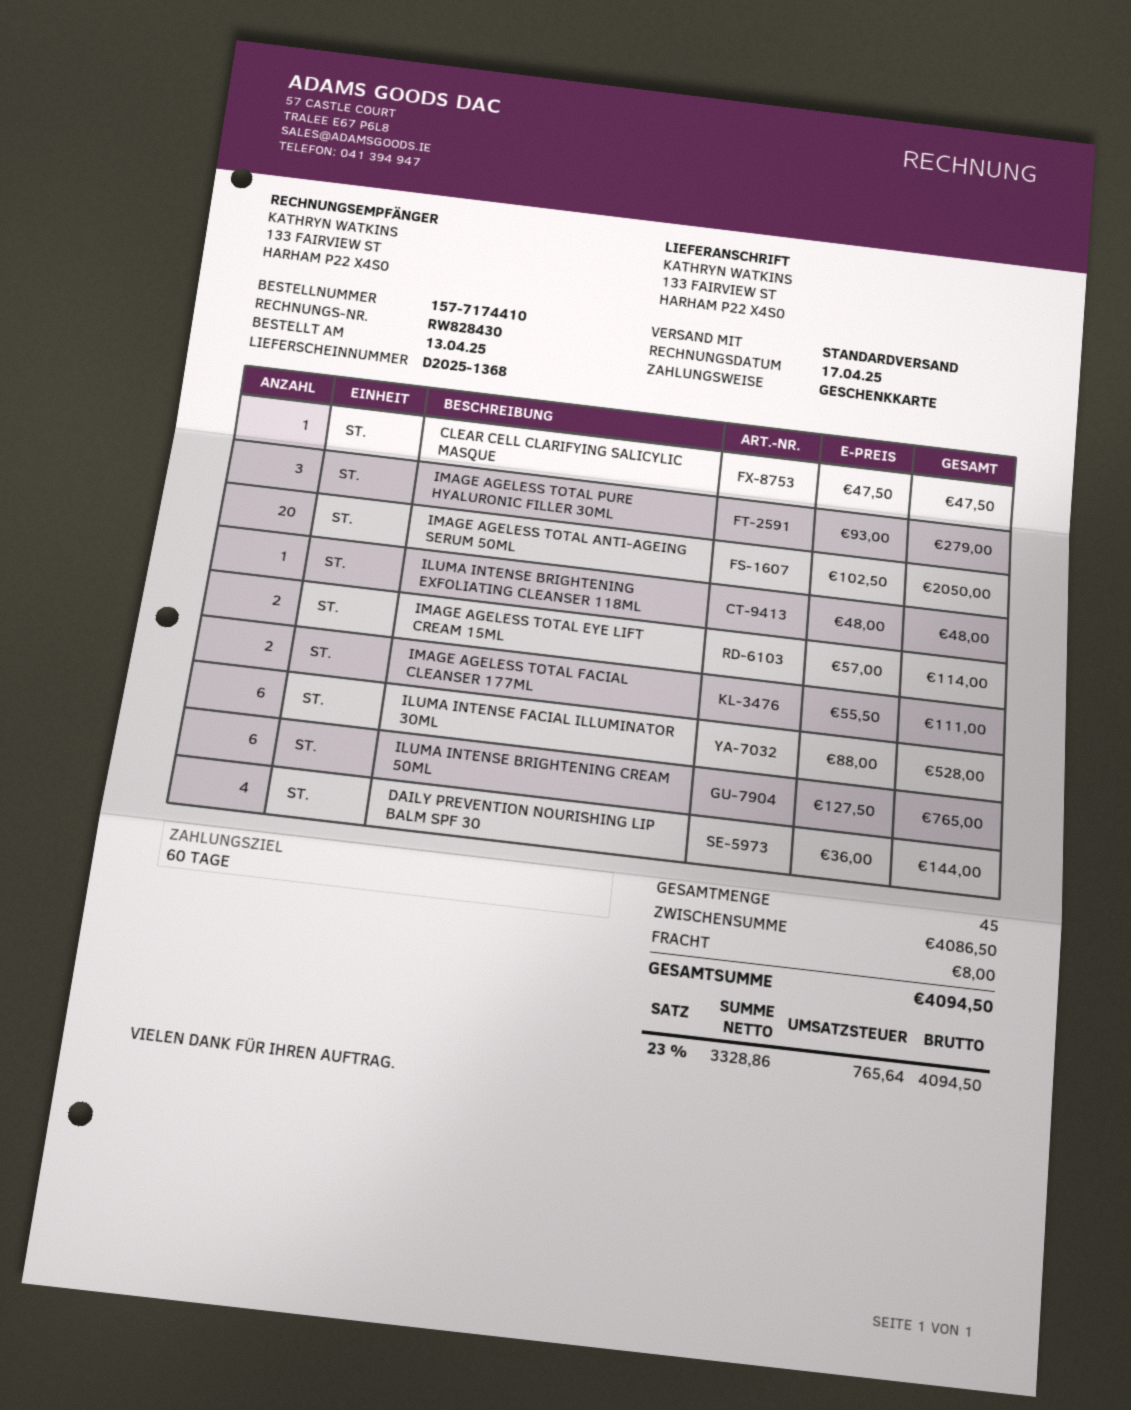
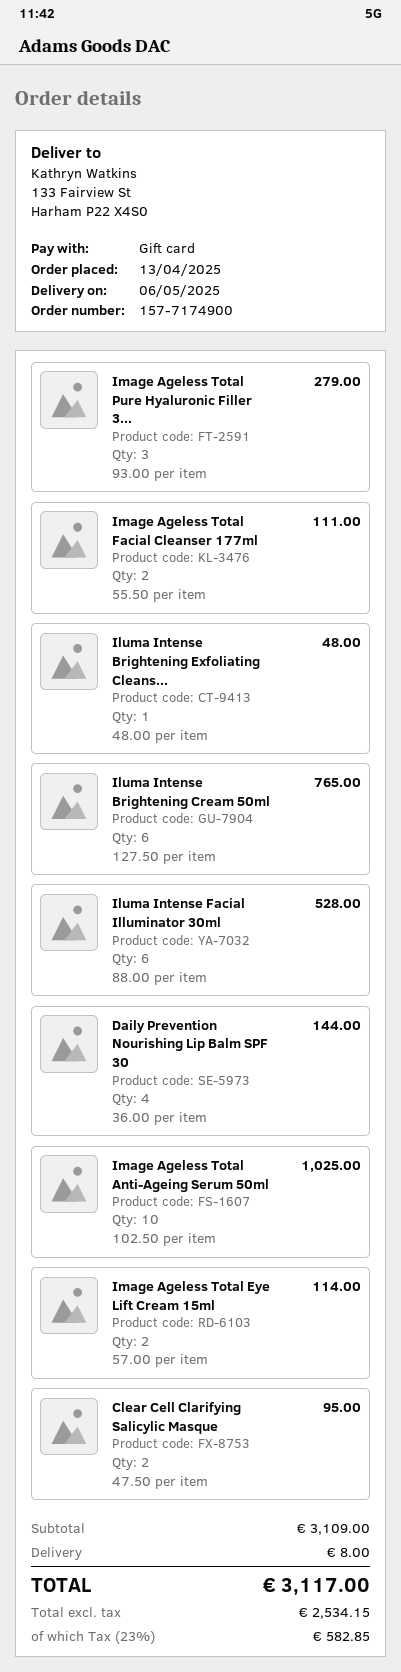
order number: 157-7174410 -> 157-7174900
CLEAR CELL CLARIFYING SALICYLIC MASQUE: 1 x 47.50 = 47.50 -> 2 x 47.50 = 95.00
IMAGE AGELESS TOTAL ANTI-AGEING SERUM 50ML: 20 x 102.50 = 2050.00 -> 10 x 102.50 = 1025.00
subtotal: 4086.50 -> 3109.00
net: 3328.86 -> 2534.15
tax: 23% = 765.64 -> 23% = 582.85
total: 4094.50 -> 3117.00

